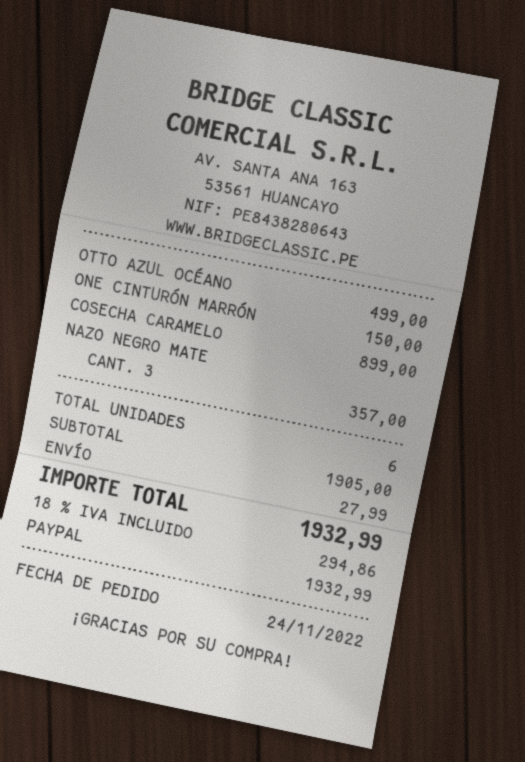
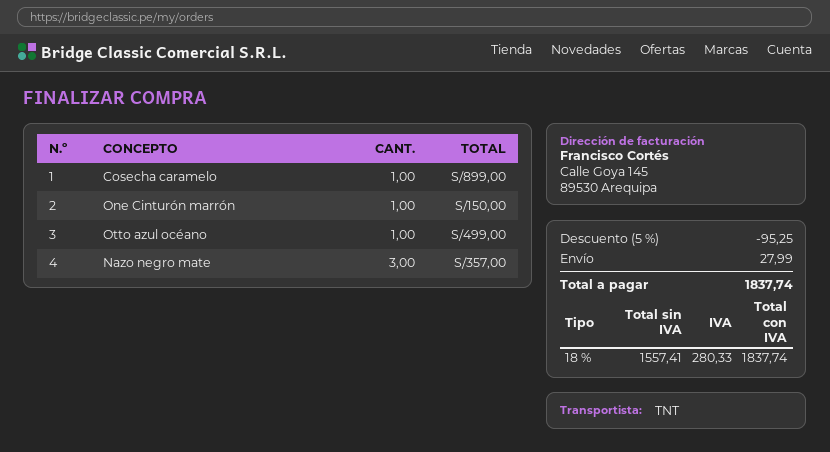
discount: none -> 5% = 95.25
tax: 18% = 294.86 -> 18% = 280.33
total: 1932.99 -> 1837.74

